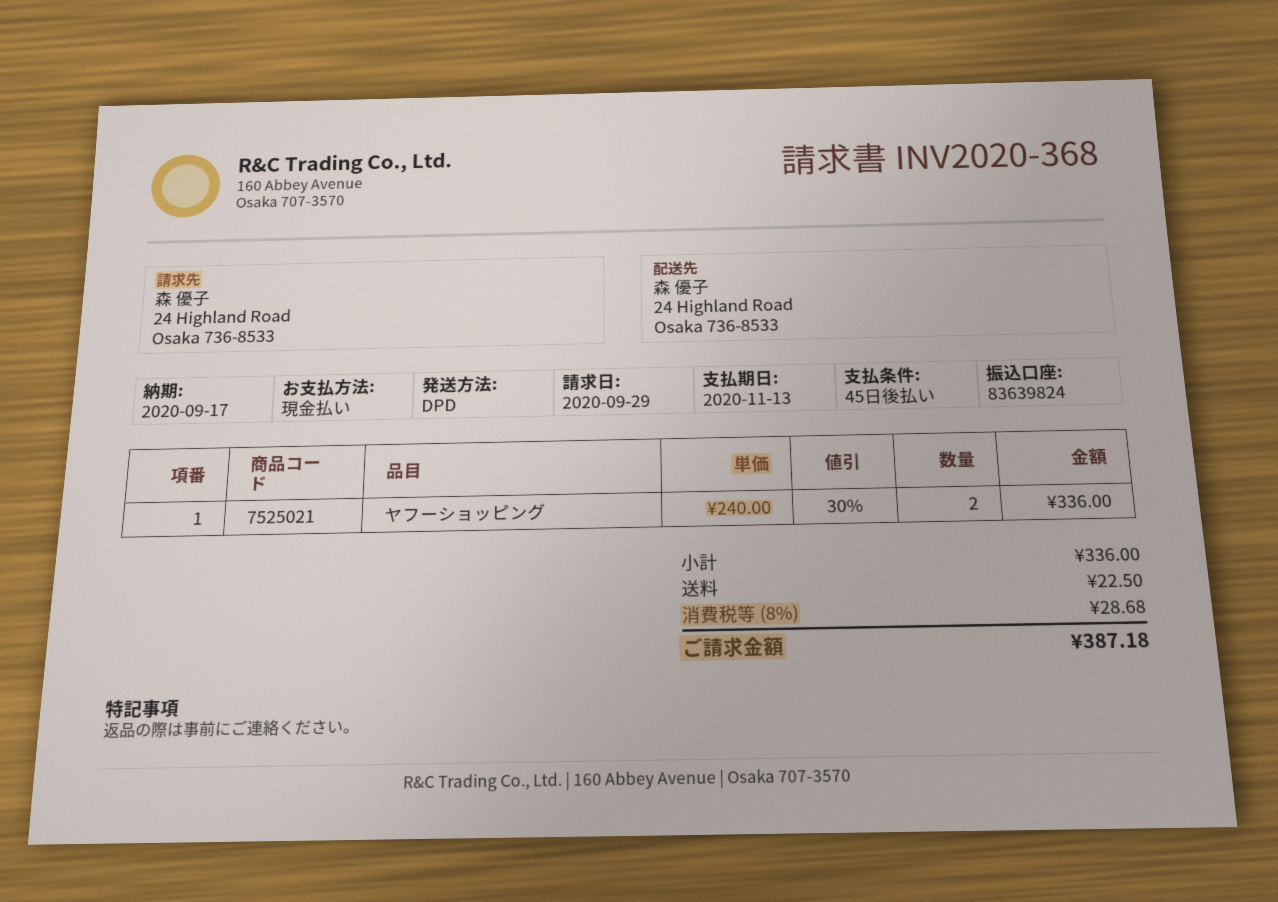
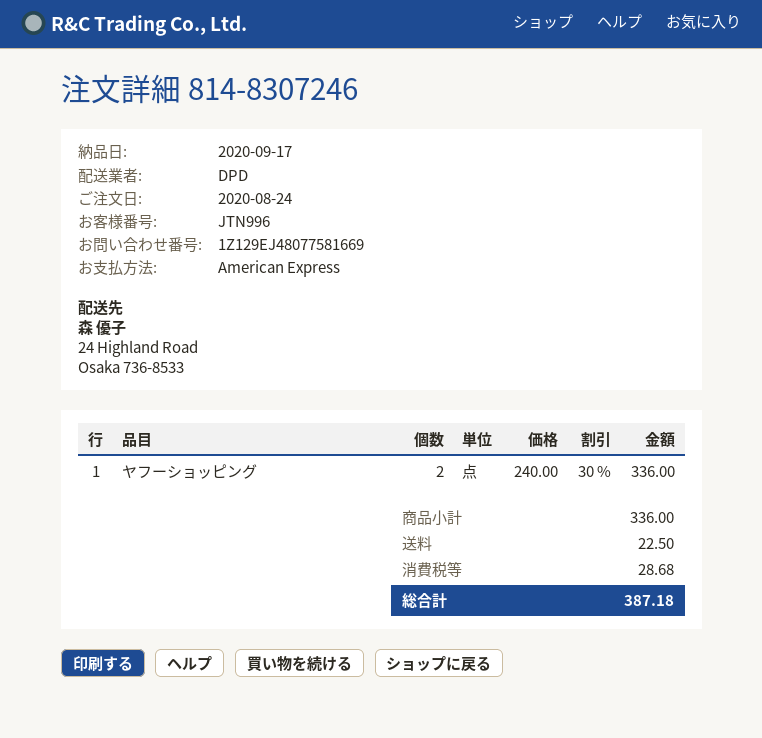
payment method: cash -> American Express

